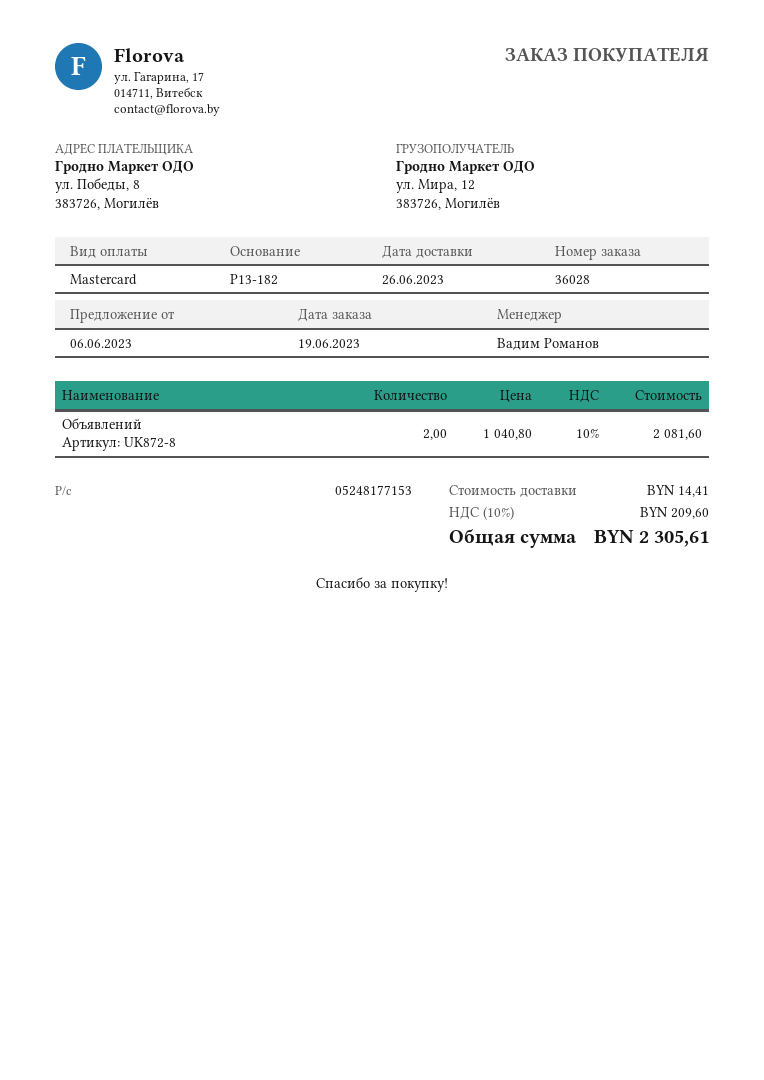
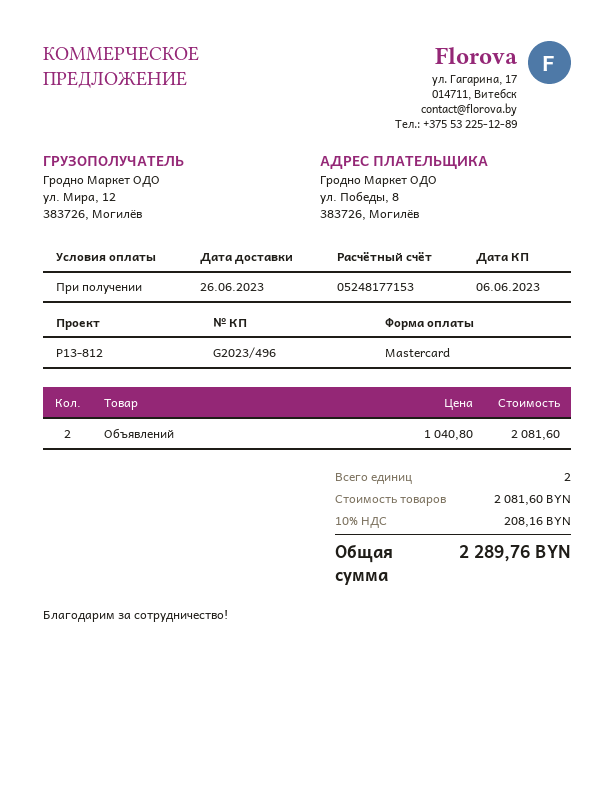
reference: P13-182 -> P13-812
shipping: 14.41 -> none
tax: 10% = 209.60 -> 10% = 208.16
total: 2305.61 -> 2289.76

